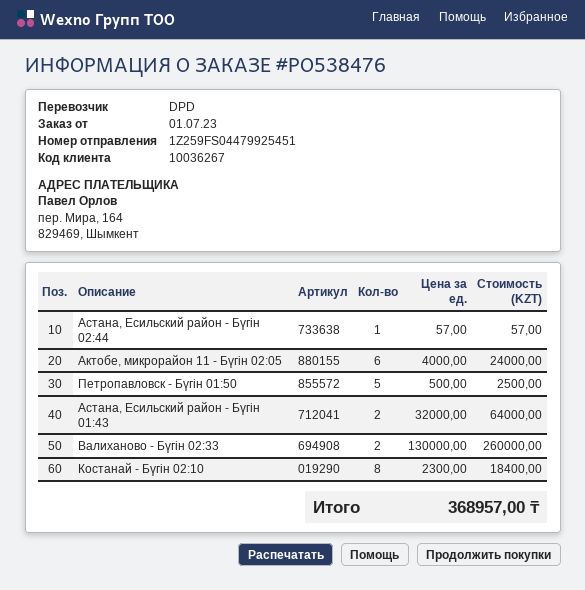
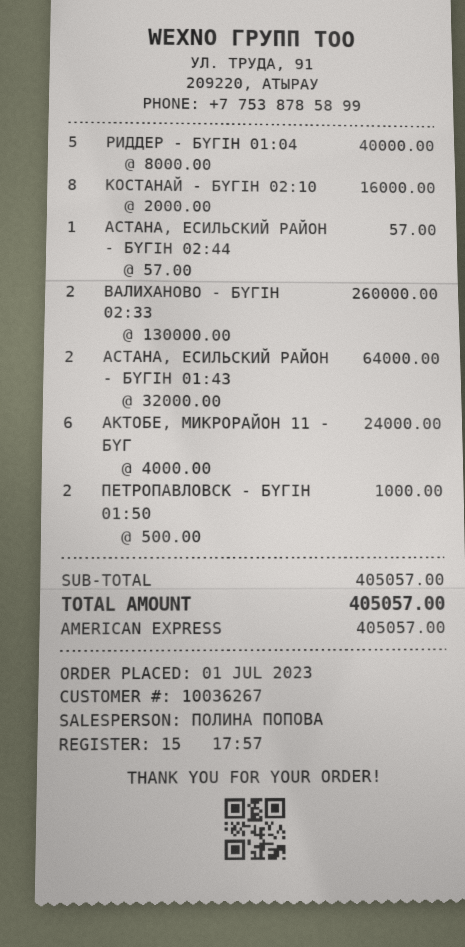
Петропавловск - Бүгін 01:50: 5 x 500.00 = 2500.00 -> 2 x 500.00 = 1000.00
Костанай - Бүгін 02:10: 8 x 2300.00 = 18400.00 -> 8 x 2000.00 = 16000.00
РИДДЕР - БҮГІН 01:04: none -> 5 x 8000.00 = 40000.00
total: 368957.00 -> 405057.00

